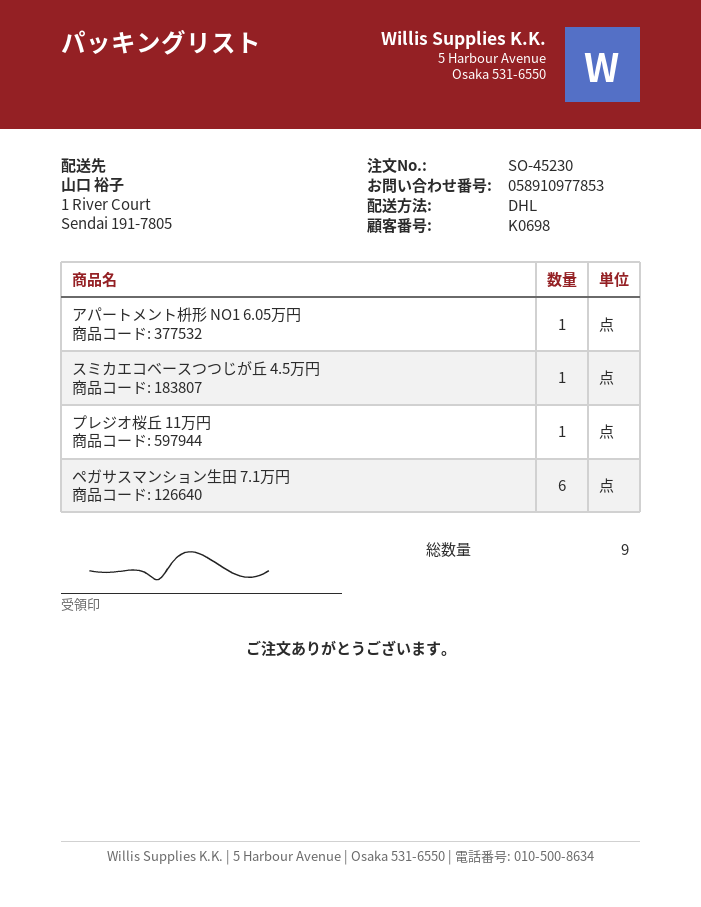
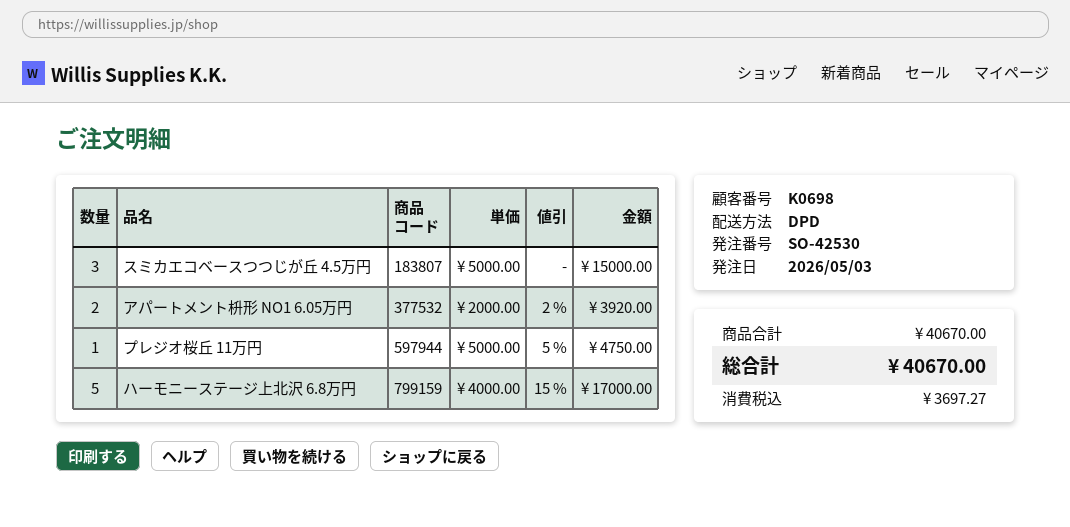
order number: SO-45230 -> SO-42530
shipping method: DHL -> DPD
アパートメント枡形 NO1 6.05万円: 1 -> 2
スミカエコベースつつじが丘 4.5万円: 1 -> 3
ペガサスマンション生田 7.1万円: 6 -> none
ハーモニーステージ上北沢 6.8万円: none -> 5

